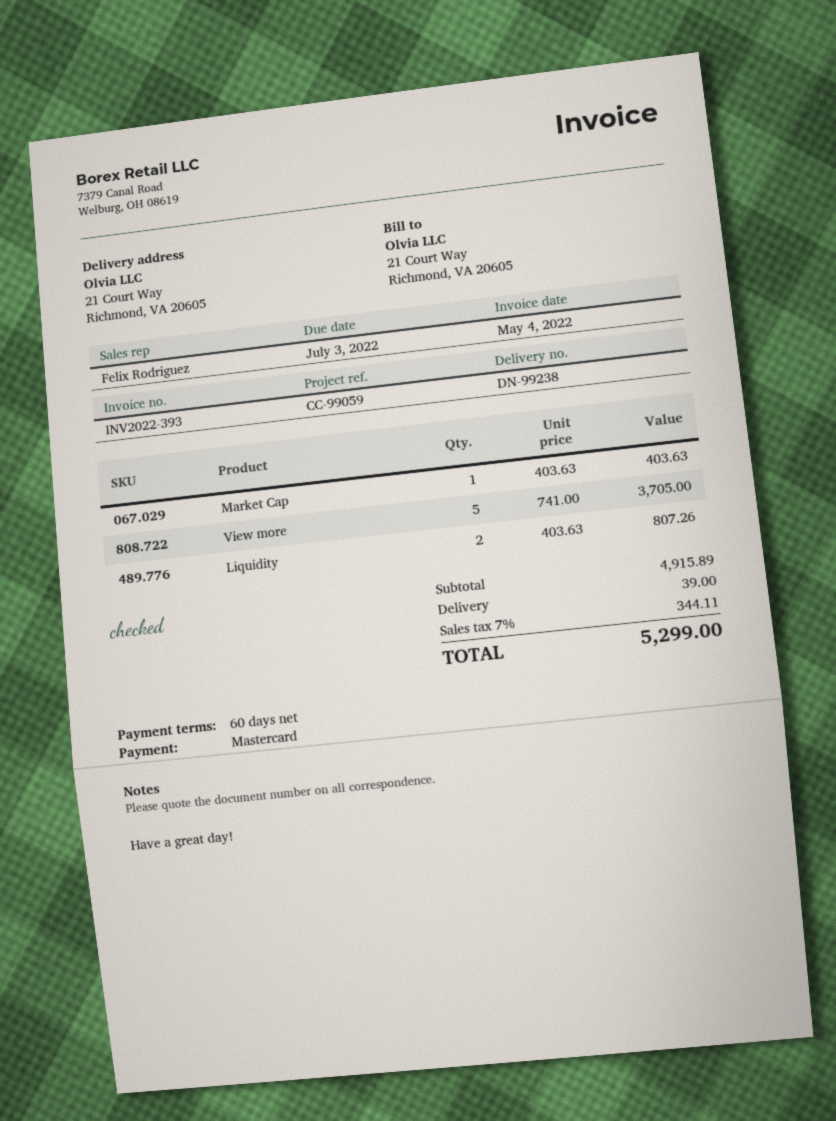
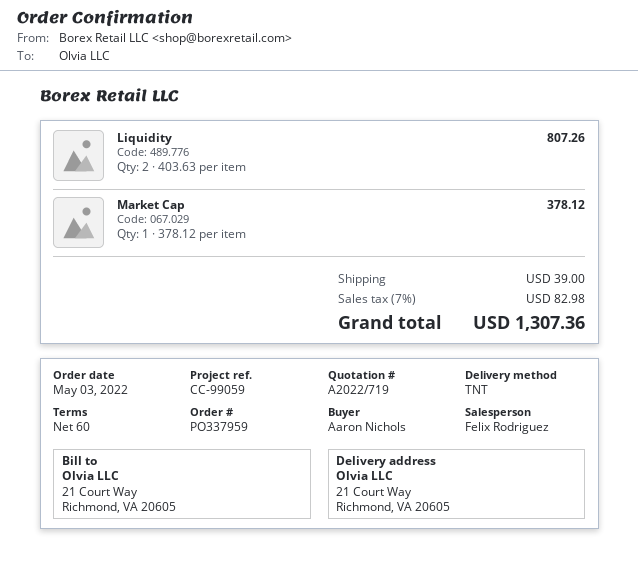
Market Cap: 1 x 403.63 = 403.63 -> 1 x 378.12 = 378.12
View more: 5 x 741.00 = 3705.00 -> none
tax: 7% = 344.11 -> 7% = 82.98
total: 5299.00 -> 1307.36

